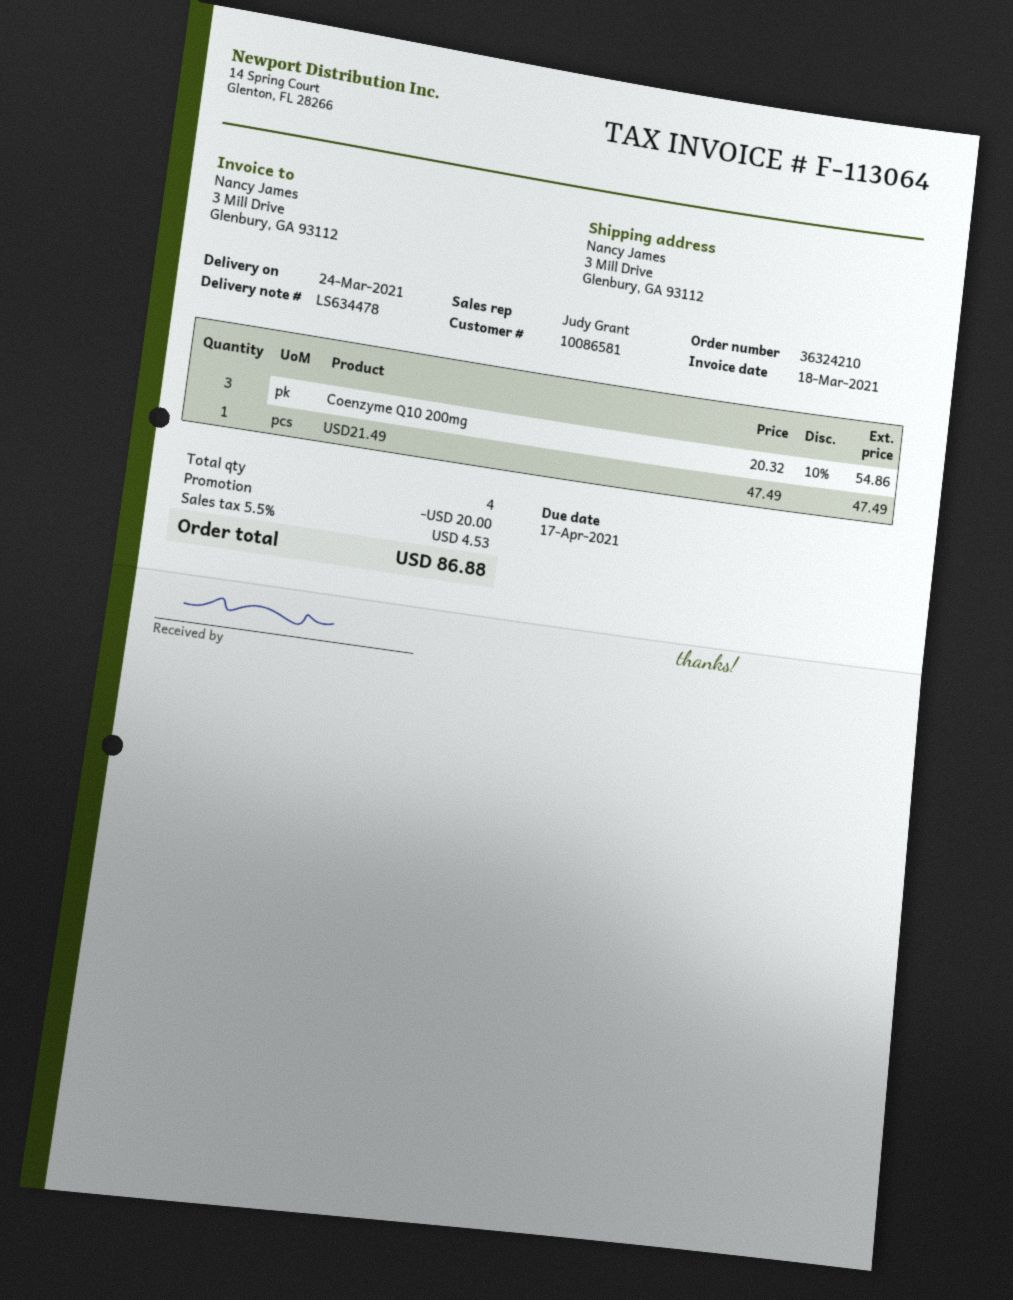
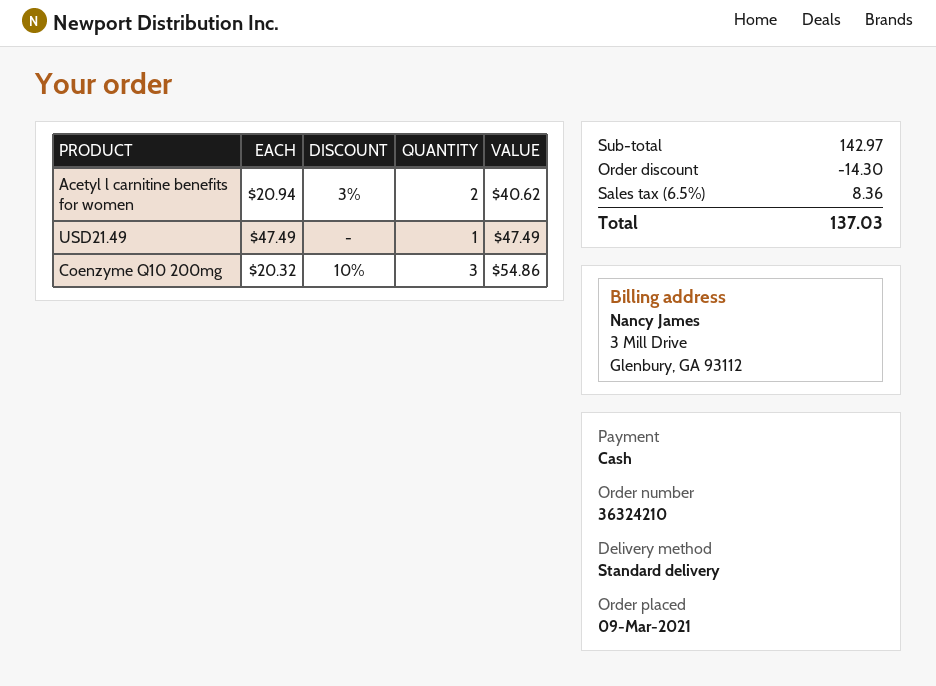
Acetyl l carnitine benefits for women: none -> 2 x 20.94 - 3% = 40.62
discount: 20.00 -> 14.30
tax: 5.5% = 4.53 -> 6.5% = 8.36
total: 86.88 -> 137.03

